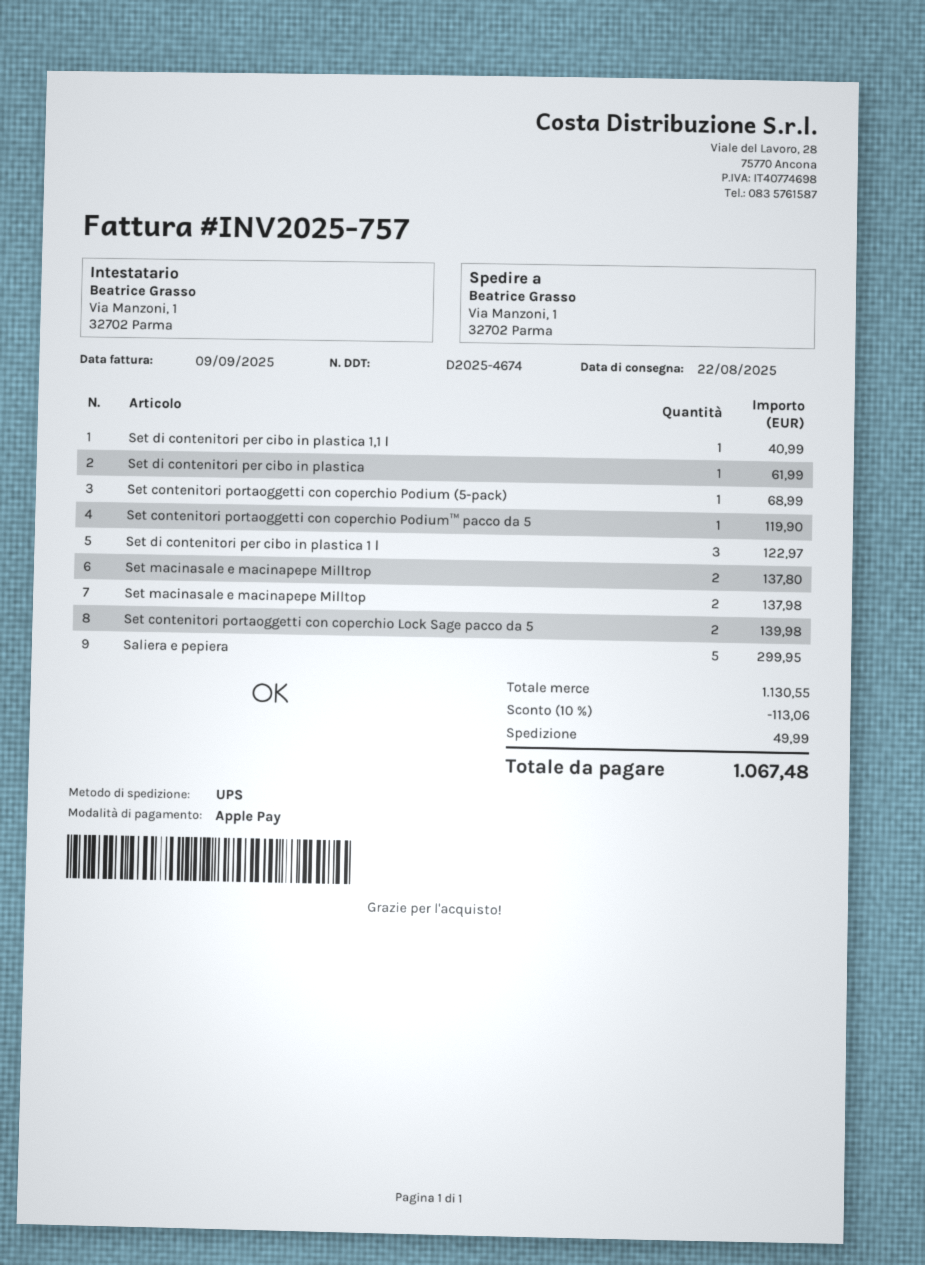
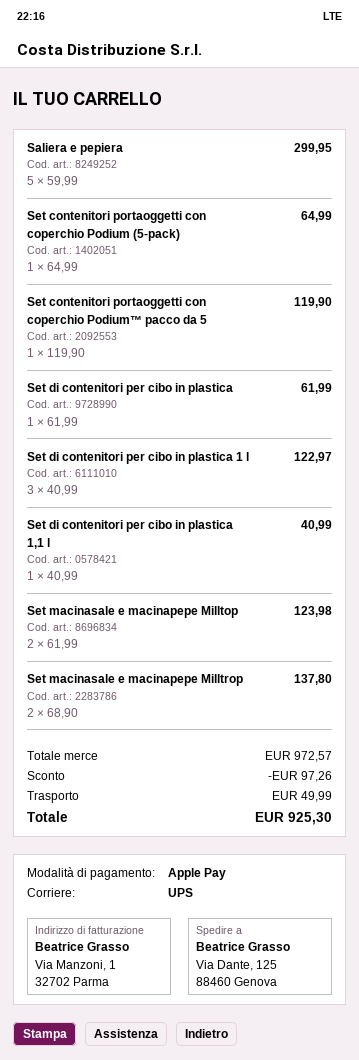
ship to: Via Manzoni, 1, 32702 Parma -> Via Dante, 125, 88460 Genova
Set contenitori portaoggetti con coperchio Podium (5-pack): 1 for 68.99 -> 1 for 64.99
Set macinasale e macinapepe Milltop: 2 for 137.98 -> 2 for 123.98
Set contenitori portaoggetti con coperchio Lock Sage pacco da 5: 2 for 139.98 -> none
subtotal: 1130.55 -> 972.57
discount: 113.06 -> 97.26
total: 1067.48 -> 925.30

